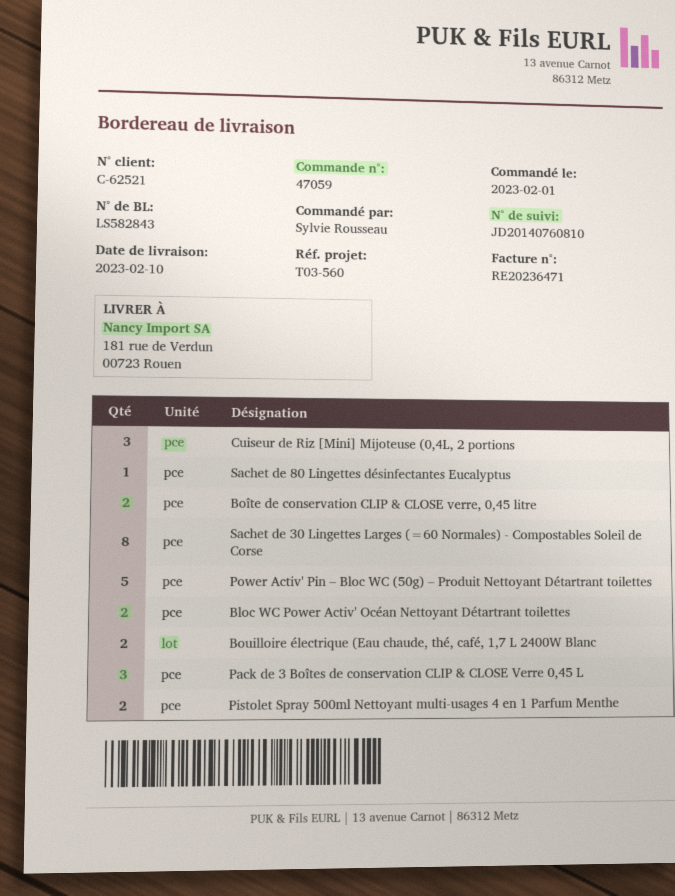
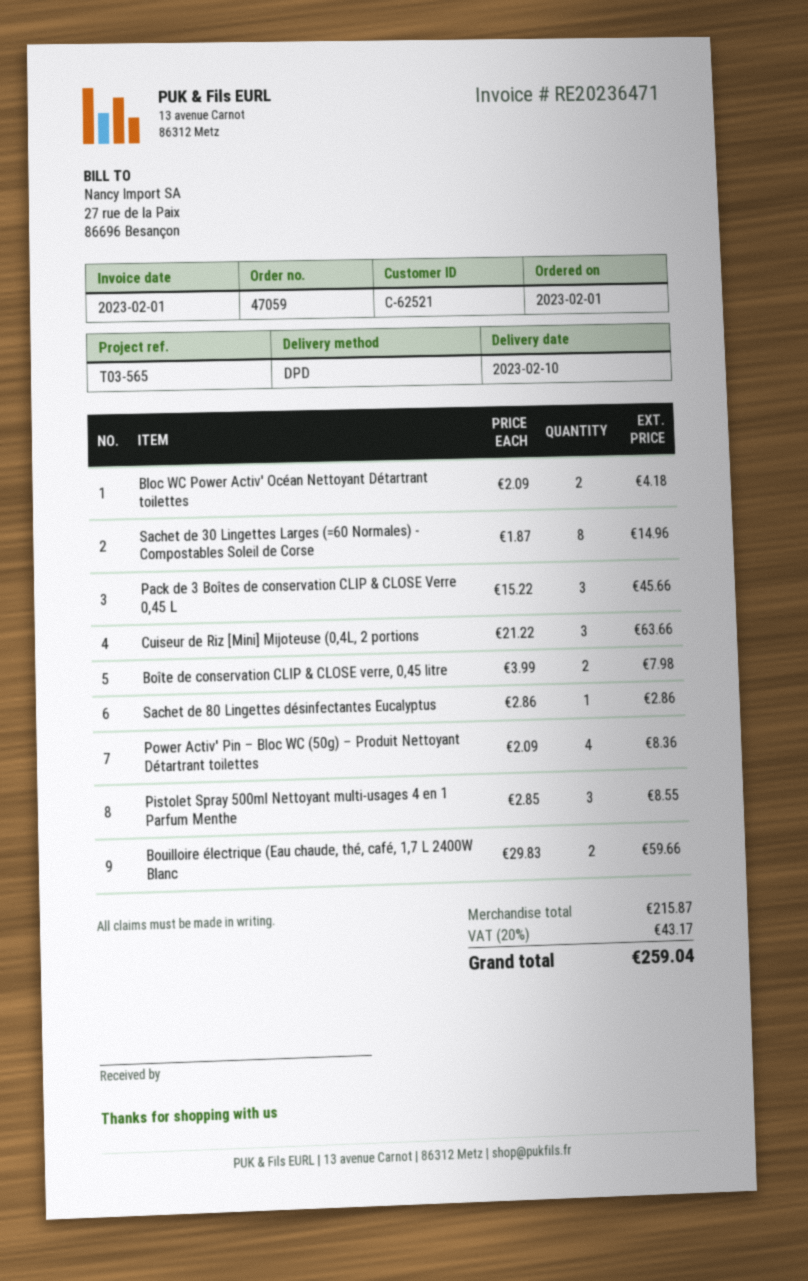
reference: T03-560 -> T03-565
Power Activ' Pin – Bloc WC (50g) – Produit Nettoyant Détartrant toilettes: 5 -> 4
Pistolet Spray 500ml Nettoyant multi-usages 4 en 1 Parfum Menthe: 2 -> 3

